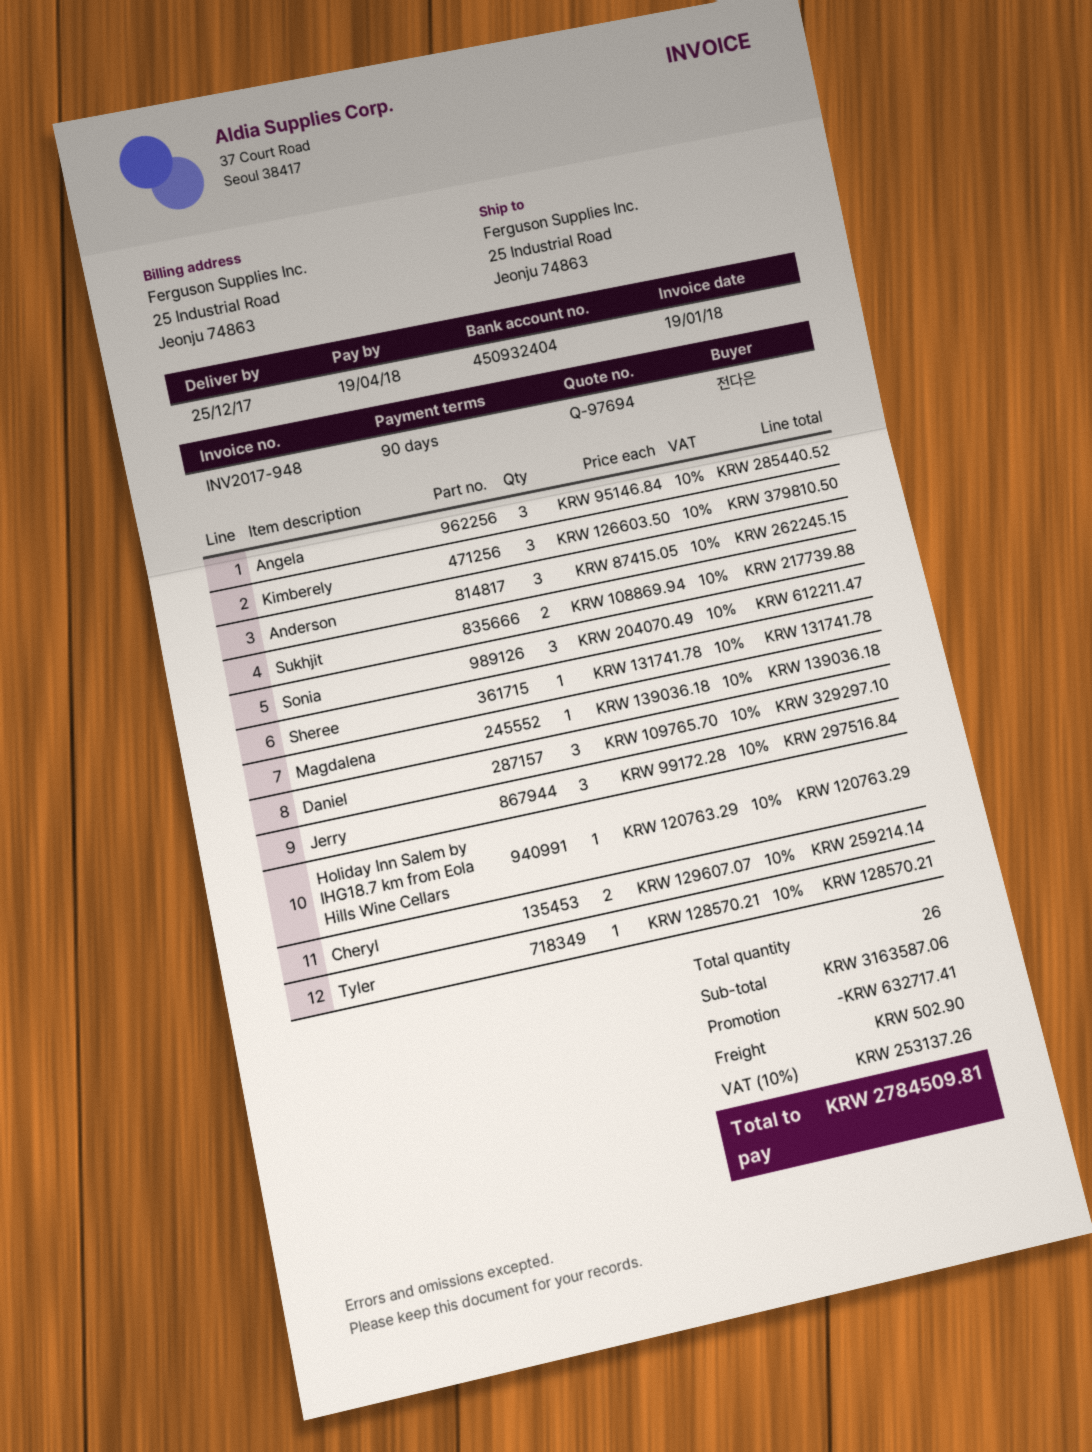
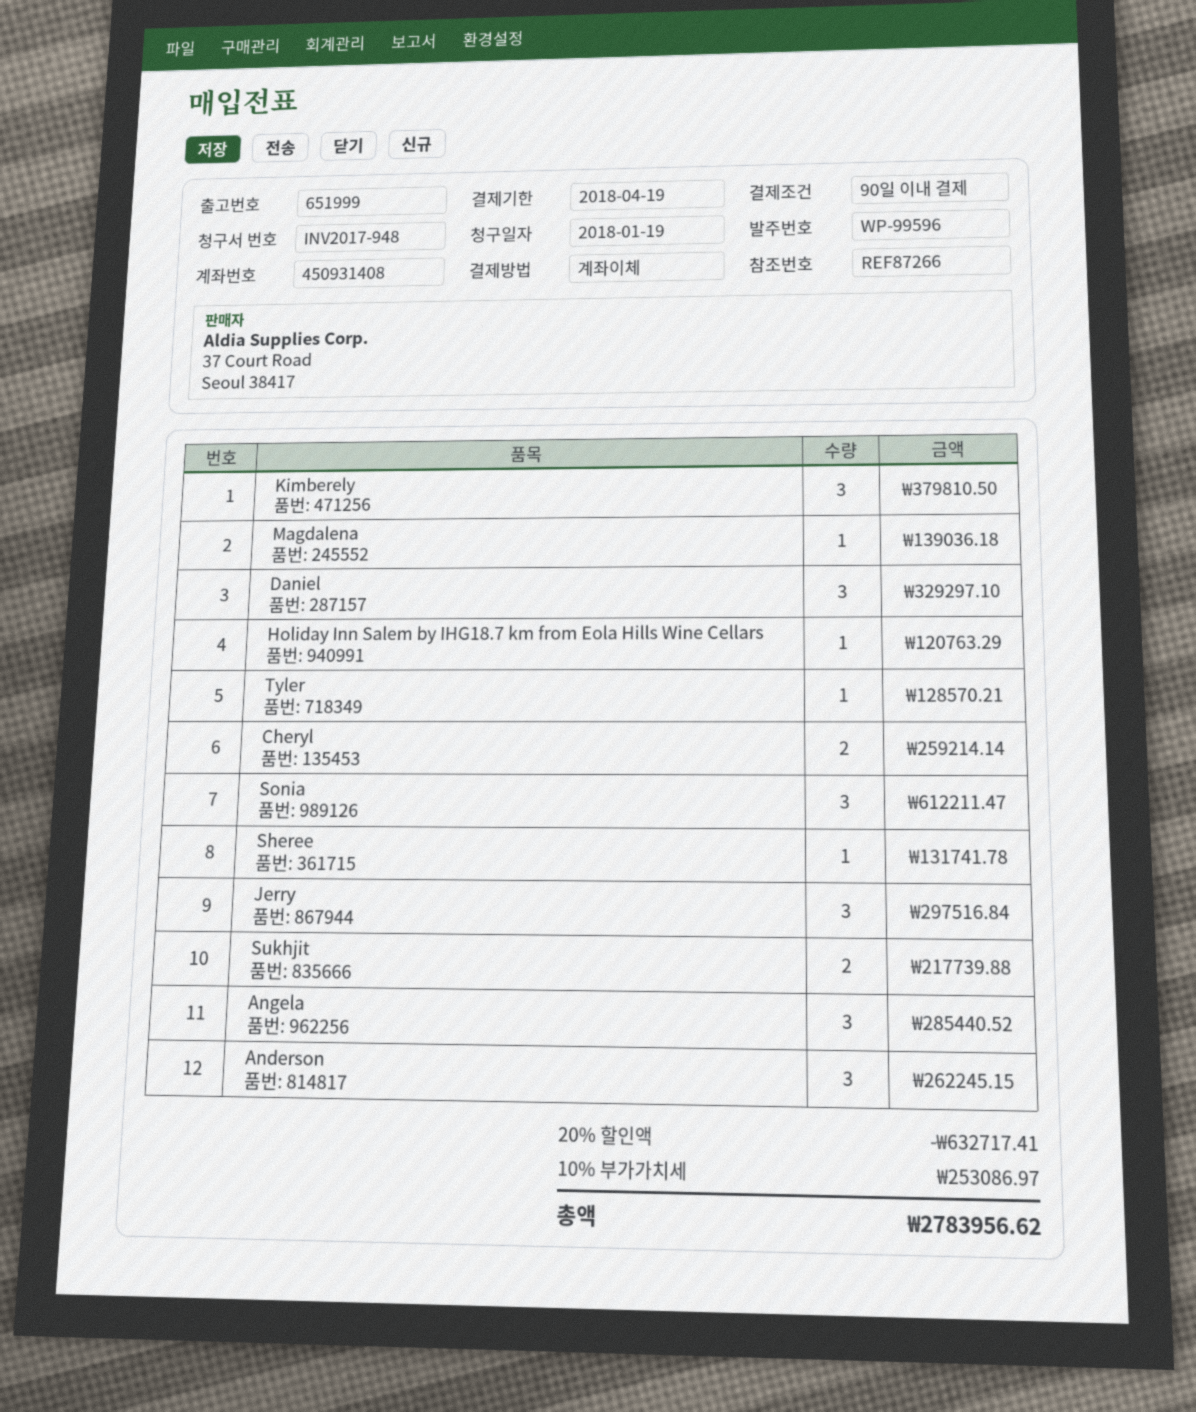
bank account: 450932404 -> 450931408
shipping: 502.90 -> none
tax: 10% = 253137.26 -> 10% = 253086.97
total: 2784509.81 -> 2783956.62

